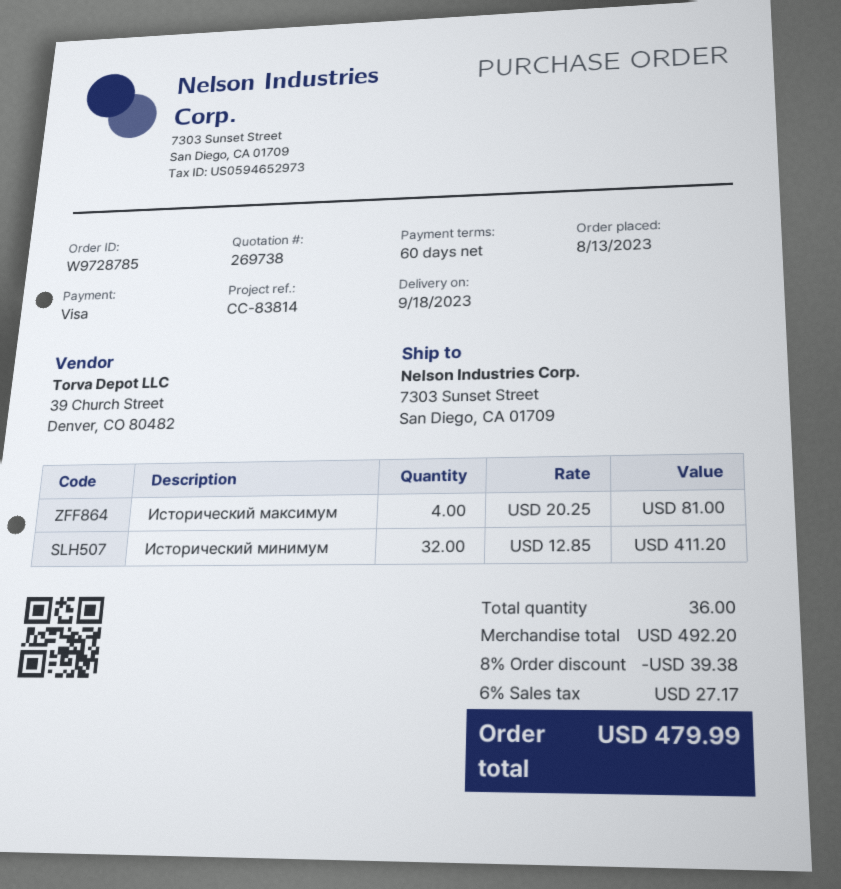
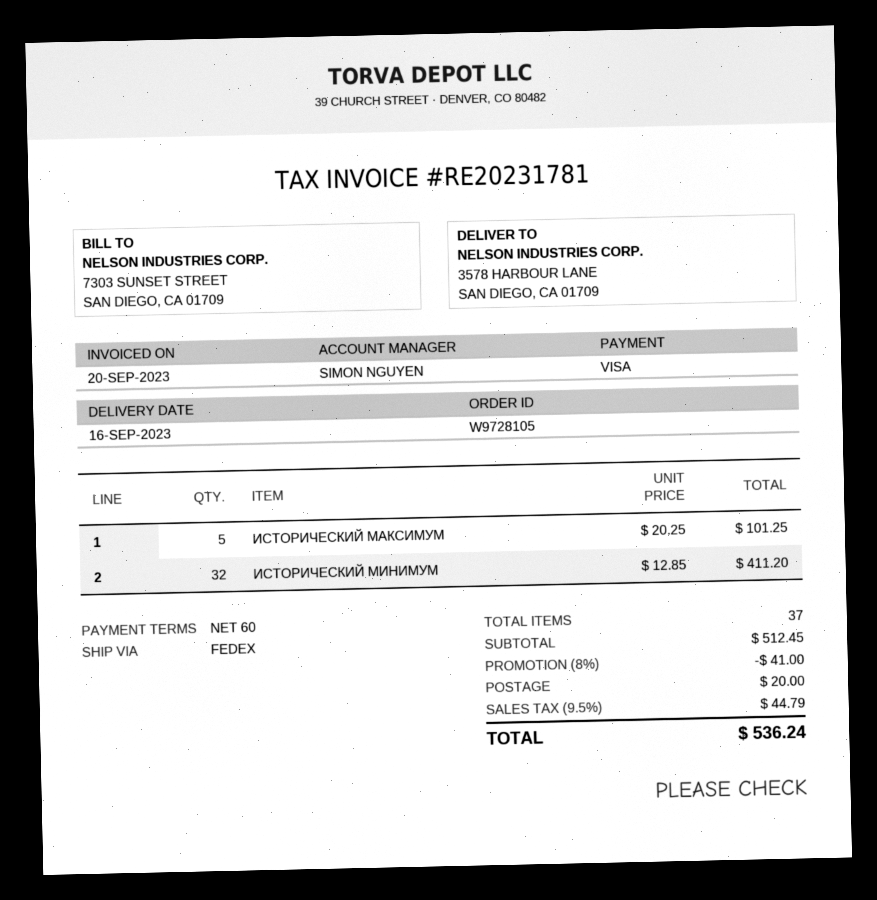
order number: W9728785 -> W9728105
delivery date: 2023-09-18 -> 2023-09-16
ship to: 7303 Sunset Street, San Diego, CA 01709 -> 3578 HARBOUR LANE, SAN DIEGO, CA 01709
Исторический максимум: 4 x 20.25 = 81.00 -> 5 x 20.25 = 101.25
total quantity: 36 -> 37
subtotal: 492.20 -> 512.45
discount: 8% = 39.38 -> 8% = 41.00
shipping: none -> 20.00
tax: 6% = 27.17 -> 9.5% = 44.79
total: 479.99 -> 536.24

